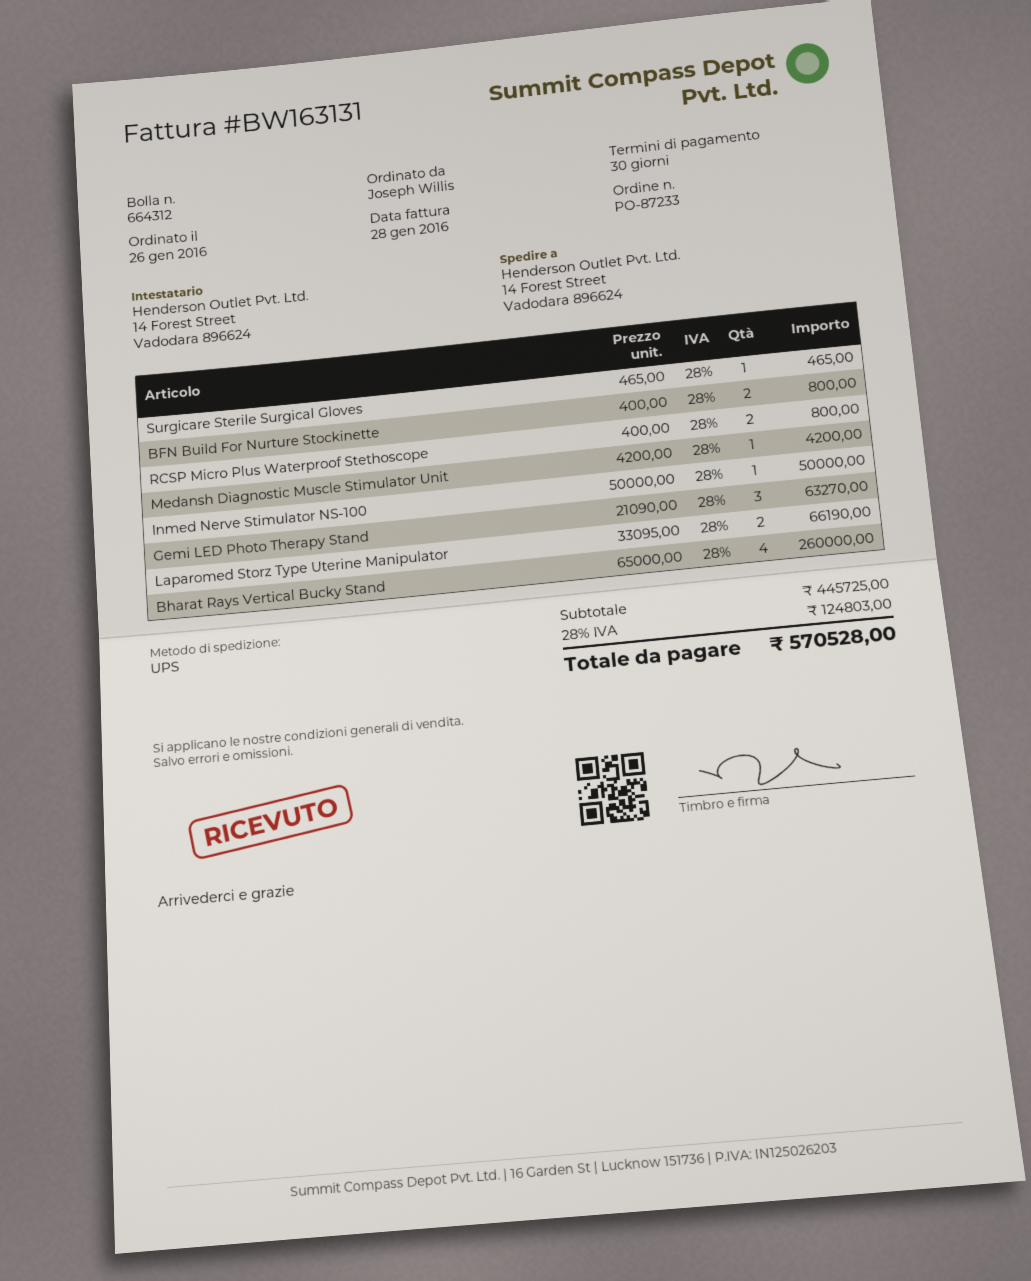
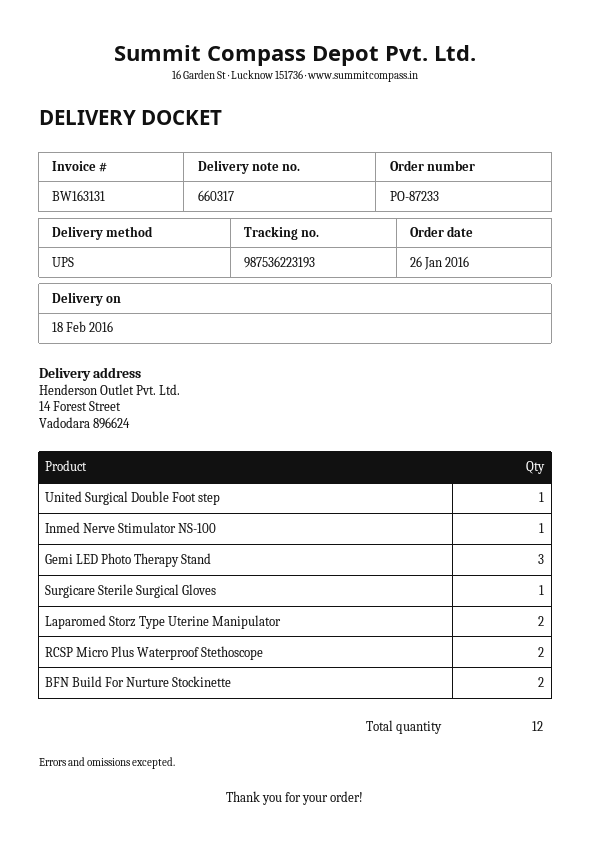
delivery note number: 664312 -> 660317
Medansh Diagnostic Muscle Stimulator Unit: 1 -> none
Bharat Rays Vertical Bucky Stand: 4 -> none
United Surgical Double Foot step: none -> 1

